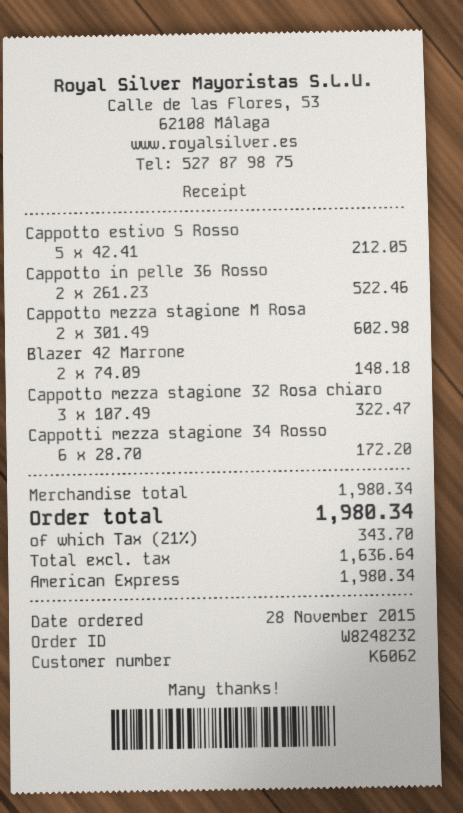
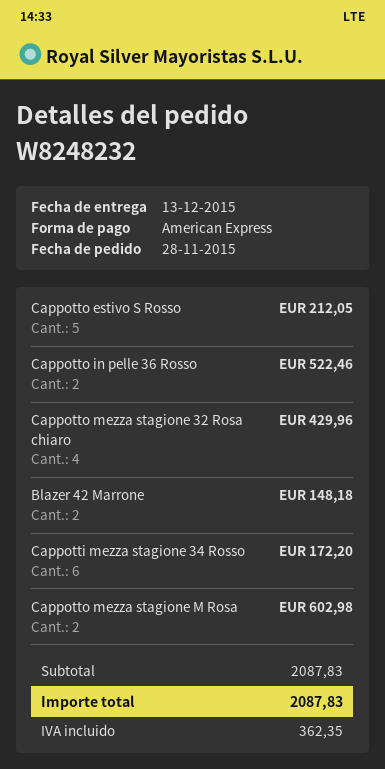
Cappotto mezza stagione 32 Rosa chiaro: 3 for 322.47 -> 4 for 429.96
subtotal: 1980.34 -> 2087.83
tax: 343.70 -> 362.35
total: 1980.34 -> 2087.83

